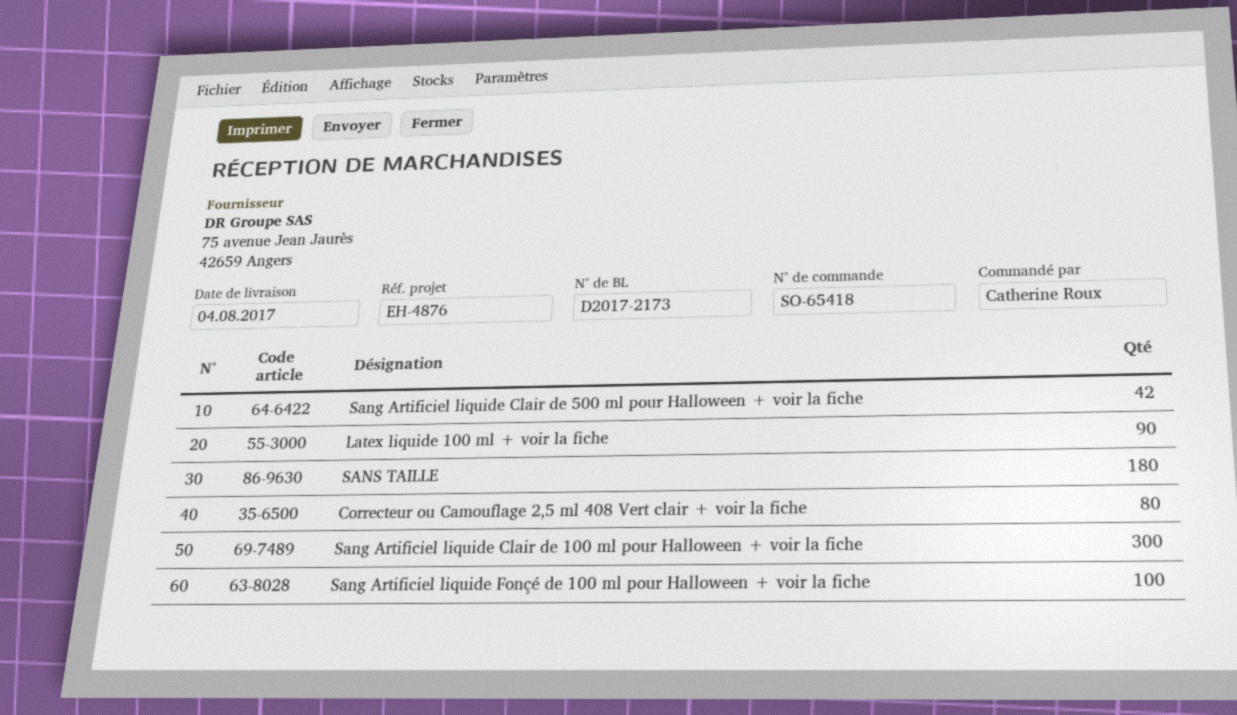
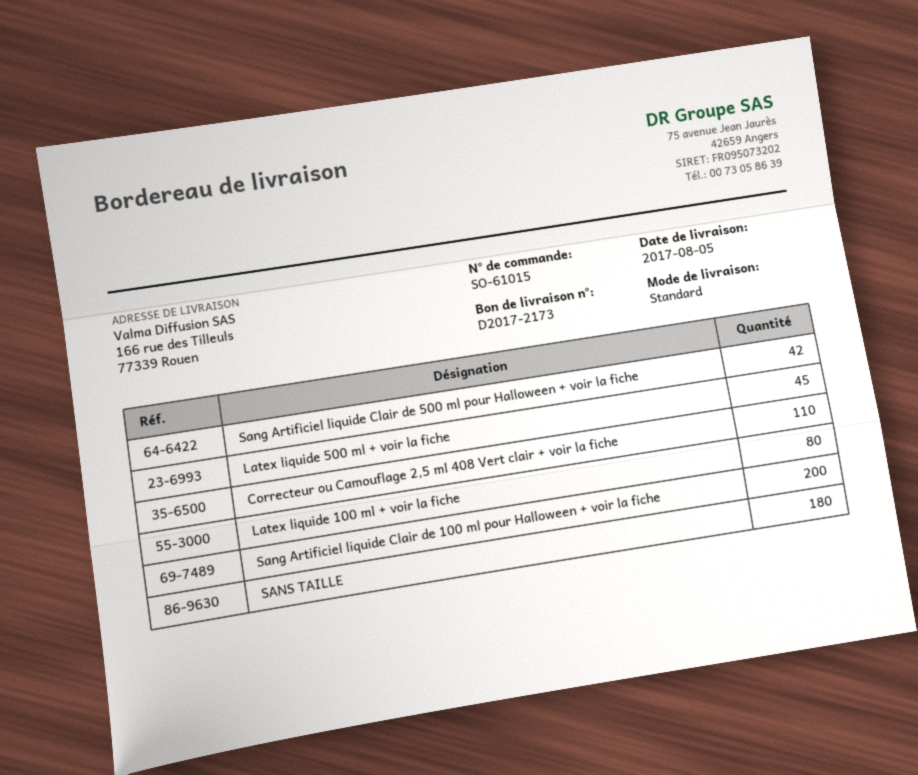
order number: SO-65418 -> SO-61015
delivery date: 2017-08-04 -> 2017-08-05
Latex liquide 100 ml + voir la fiche: 90 -> 80
Correcteur ou Camouflage 2,5 ml 408 Vert clair + voir la fiche: 80 -> 110
Sang Artificiel liquide Clair de 100 ml pour Halloween + voir la fiche: 300 -> 200
Sang Artificiel liquide Fonçé de 100 ml pour Halloween + voir la fiche: 100 -> none
Latex liquide 500 ml + voir la fiche: none -> 45

